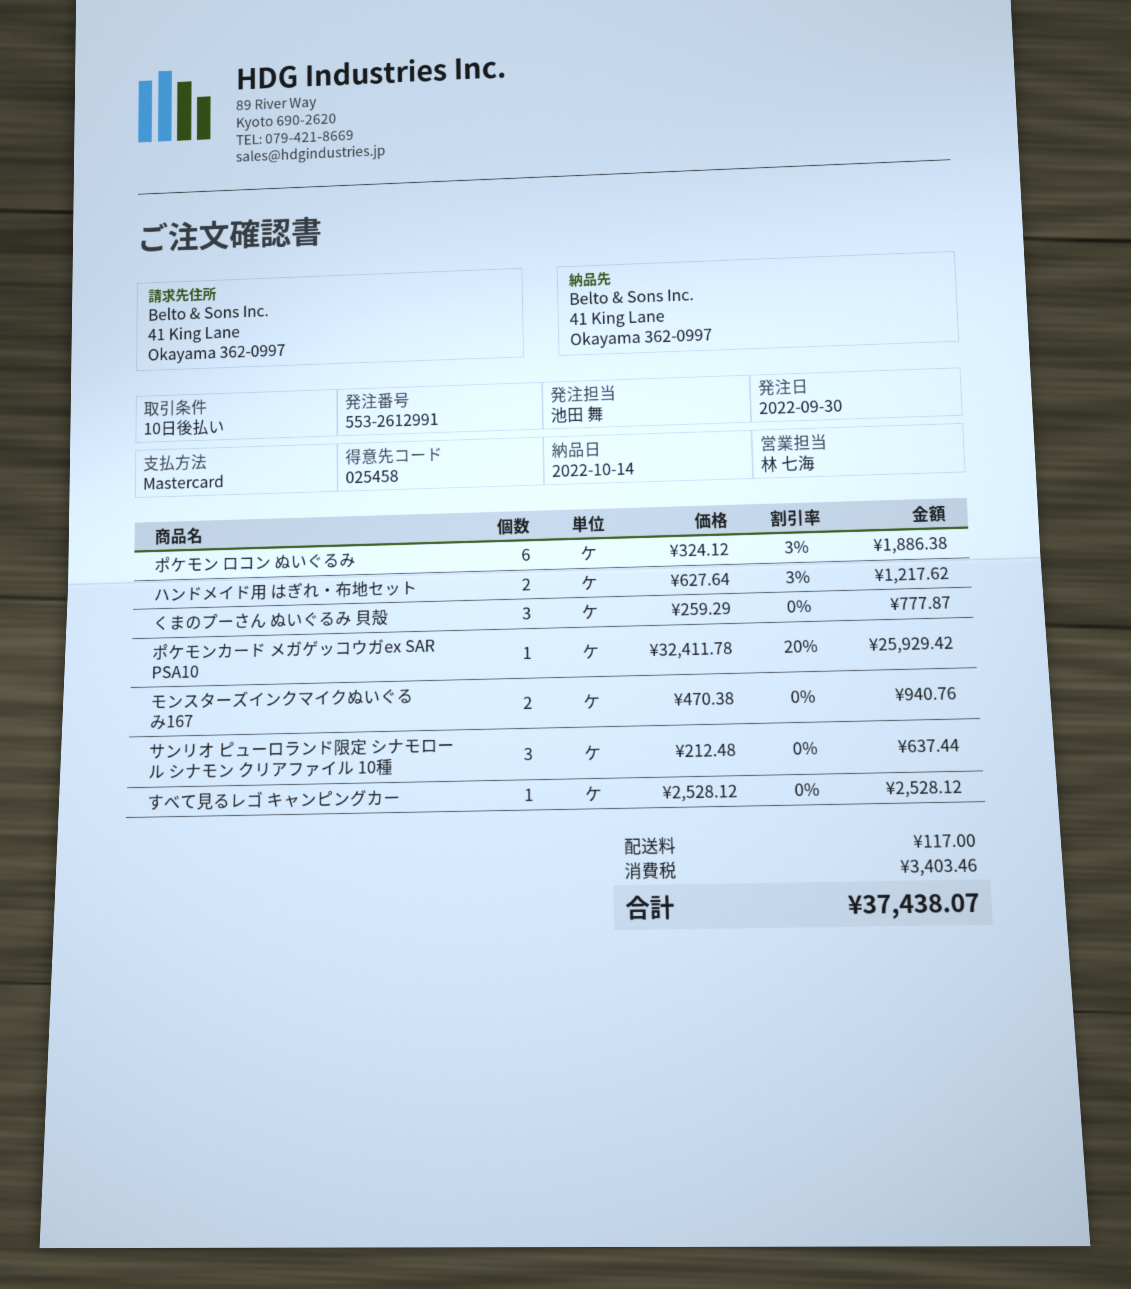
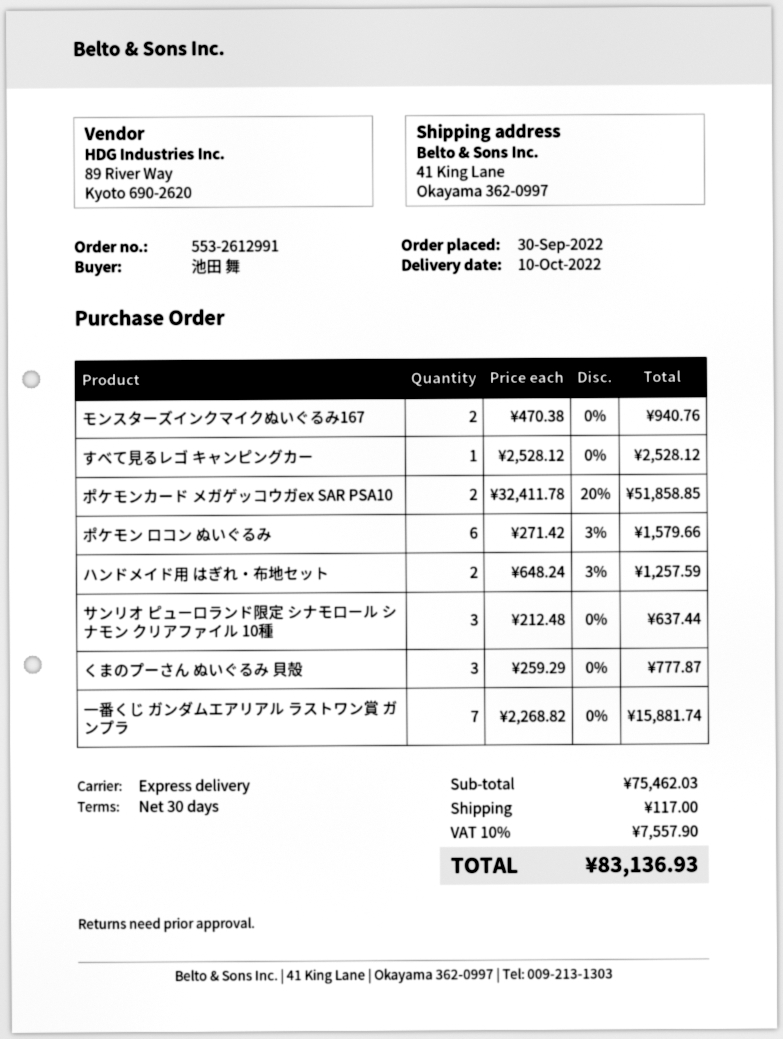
delivery date: 2022-10-14 -> 2022-10-10
payment terms: 10 days -> 30 days
ポケモン ロコン ぬいぐるみ: 6 x 324.12 - 3% = 1886.38 -> 6 x 271.42 - 3% = 1579.66
ハンドメイド用 はぎれ・布地セット: 2 x 627.64 - 3% = 1217.62 -> 2 x 648.24 - 3% = 1257.59
ポケモンカード メガゲッコウガex SAR PSA10: 1 x 32411.78 - 20% = 25929.42 -> 2 x 32411.78 - 20% = 51858.85
一番くじ ガンダムエアリアル ラストワン賞 ガンプラ: none -> 7 x 2268.82 = 15881.74
tax: 3403.46 -> 7557.90
total: 37438.07 -> 83136.93

